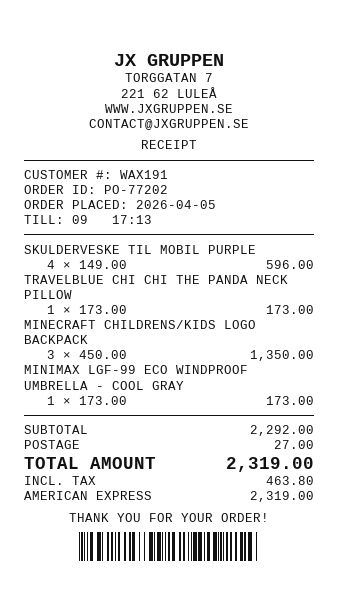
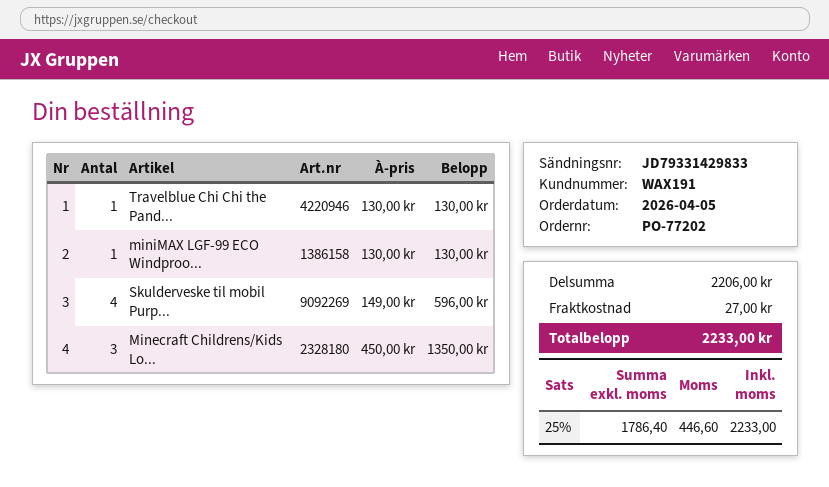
TRAVELBLUE CHI CHI THE PANDA NECK PILLOW: 1 x 173.00 = 173.00 -> 1 x 130.00 = 130.00
MINIMAX LGF-99 ECO WINDPROOF UMBRELLA - COOL GRAY: 1 x 173.00 = 173.00 -> 1 x 130.00 = 130.00
subtotal: 2292.00 -> 2206.00
tax: 463.80 -> 446.60
total: 2319.00 -> 2233.00

